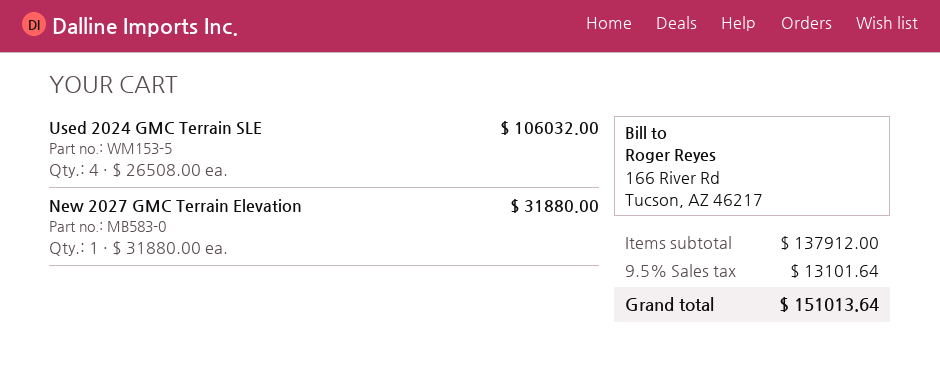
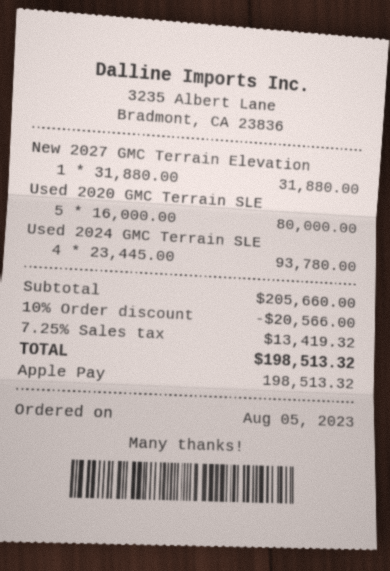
Used 2024 GMC Terrain SLE: 4 x 26508.00 = 106032.00 -> 4 x 23445.00 = 93780.00
Used 2020 GMC Terrain SLE: none -> 5 x 16000.00 = 80000.00
subtotal: 137912.00 -> 205660.00
discount: none -> 10% = 20566.00
tax: 9.5% = 13101.64 -> 7.25% = 13419.32
total: 151013.64 -> 198513.32

